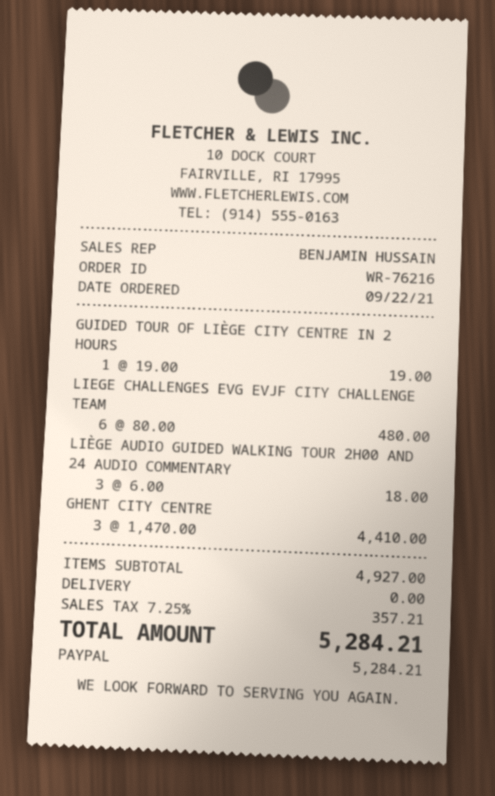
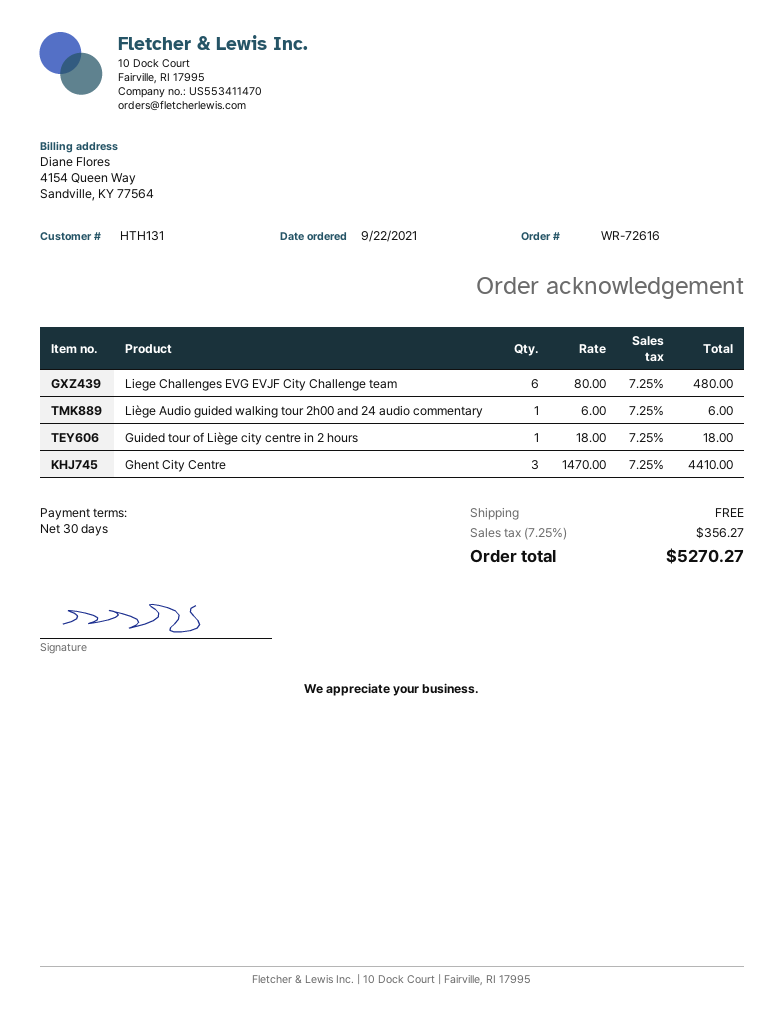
order number: WR-76216 -> WR-72616
GUIDED TOUR OF LIÈGE CITY CENTRE IN 2 HOURS: 1 x 19.00 = 19.00 -> 1 x 18.00 = 18.00
LIÈGE AUDIO GUIDED WALKING TOUR 2H00 AND 24 AUDIO COMMENTARY: 3 x 6.00 = 18.00 -> 1 x 6.00 = 6.00
tax: 7.25% = 357.21 -> 7.25% = 356.27
total: 5284.21 -> 5270.27

